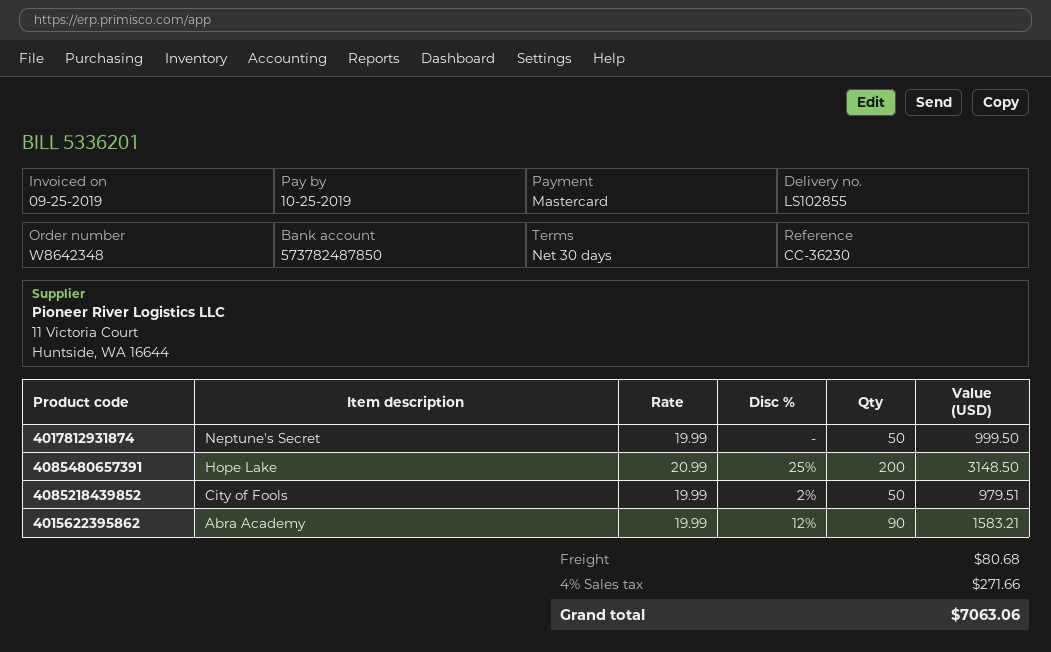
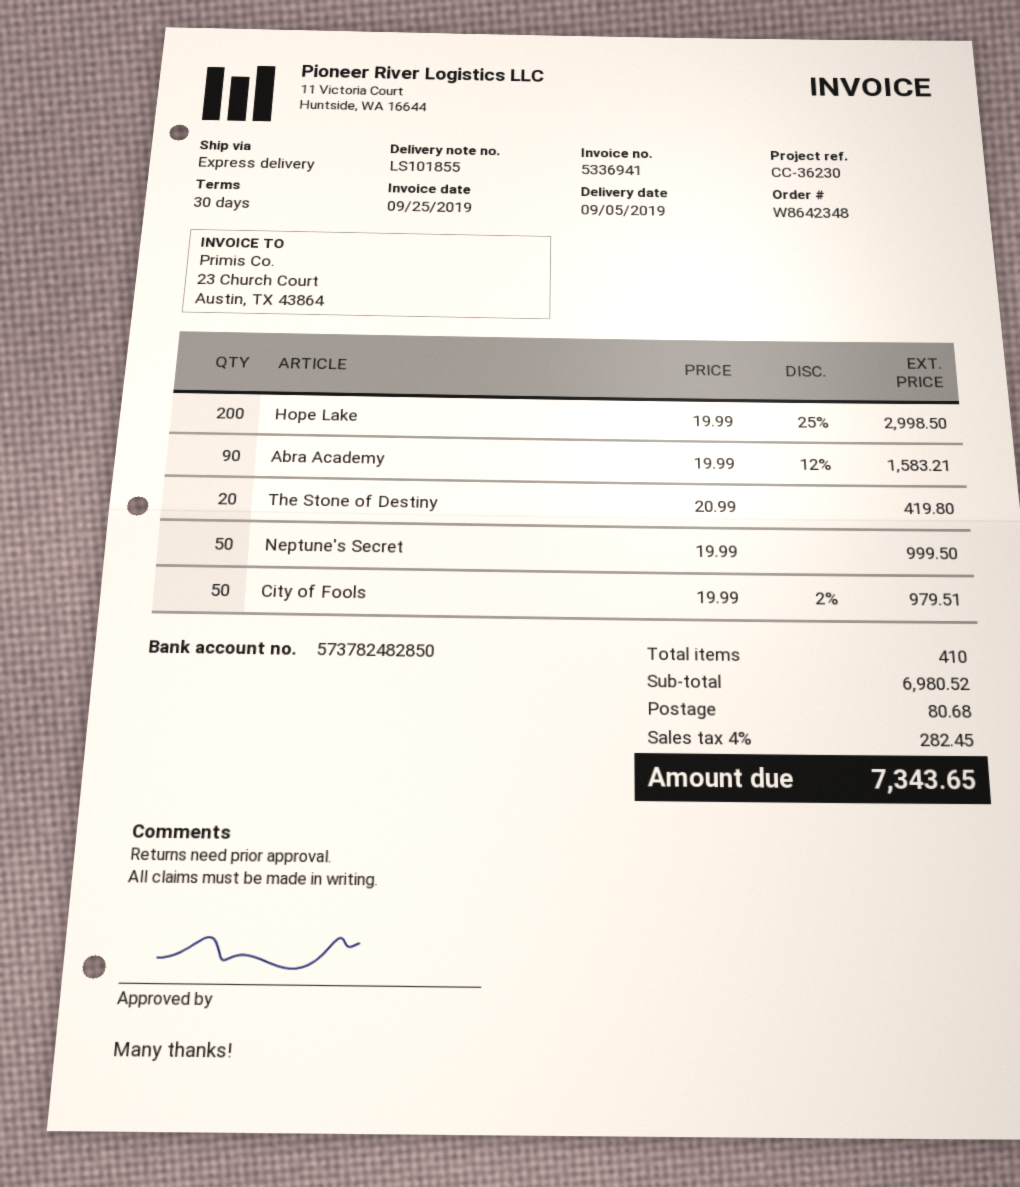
delivery note number: LS102855 -> LS101855
invoice number: 5336201 -> 5336941
bank account: 573782487850 -> 573782482850
Hope Lake: 200 x 20.99 - 25% = 3148.50 -> 200 x 19.99 - 25% = 2998.50
The Stone of Destiny: none -> 20 x 20.99 = 419.80
tax: 4% = 271.66 -> 4% = 282.45
total: 7063.06 -> 7343.65

